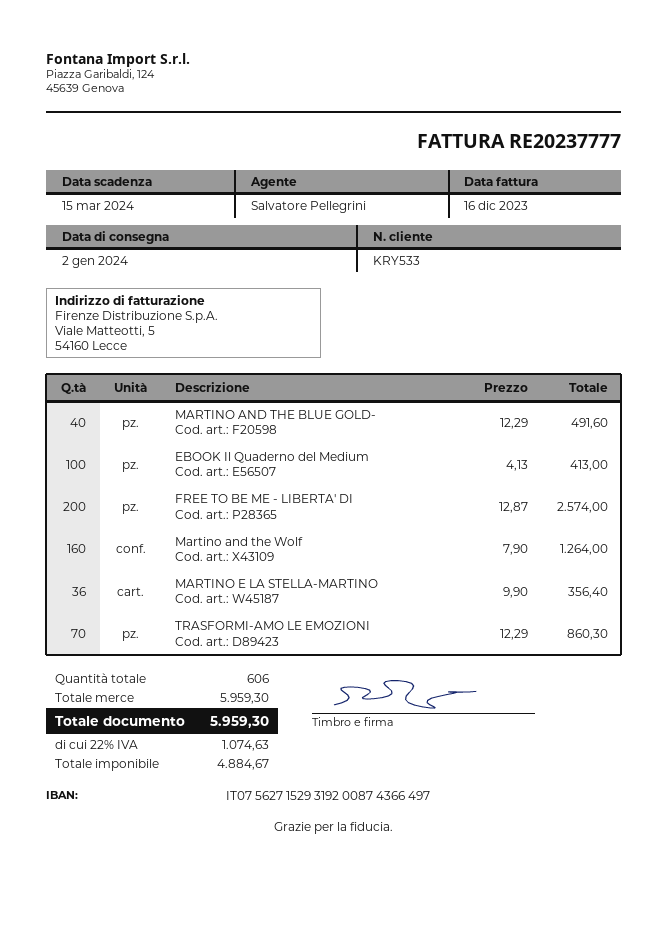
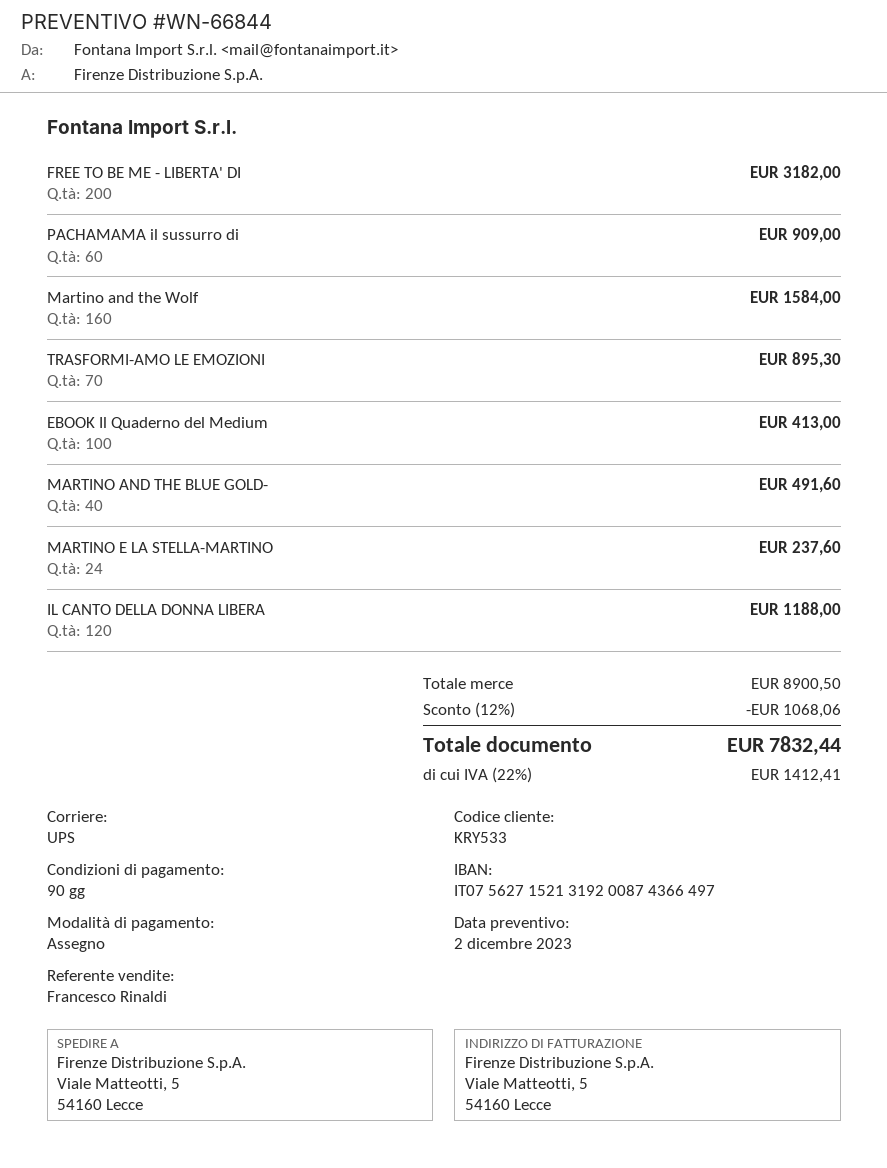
sales rep: Salvatore Pellegrini -> Francesco Rinaldi
bank account: IT0756271529319200874366497 -> IT0756271521319200874366497
FREE TO BE ME - LIBERTA' DI: 200 for 2574.00 -> 200 for 3182.00
Martino and the Wolf: 160 for 1264.00 -> 160 for 1584.00
MARTINO E LA STELLA-MARTINO: 36 for 356.40 -> 24 for 237.60
TRASFORMI-AMO LE EMOZIONI: 70 for 860.30 -> 70 for 895.30
PACHAMAMA il sussurro di: none -> 60 for 909.00
IL CANTO DELLA DONNA LIBERA: none -> 120 for 1188.00
subtotal: 5959.30 -> 8900.50
discount: none -> 12% = 1068.06
tax: 22% = 1074.63 -> 22% = 1412.41
total: 5959.30 -> 7832.44

